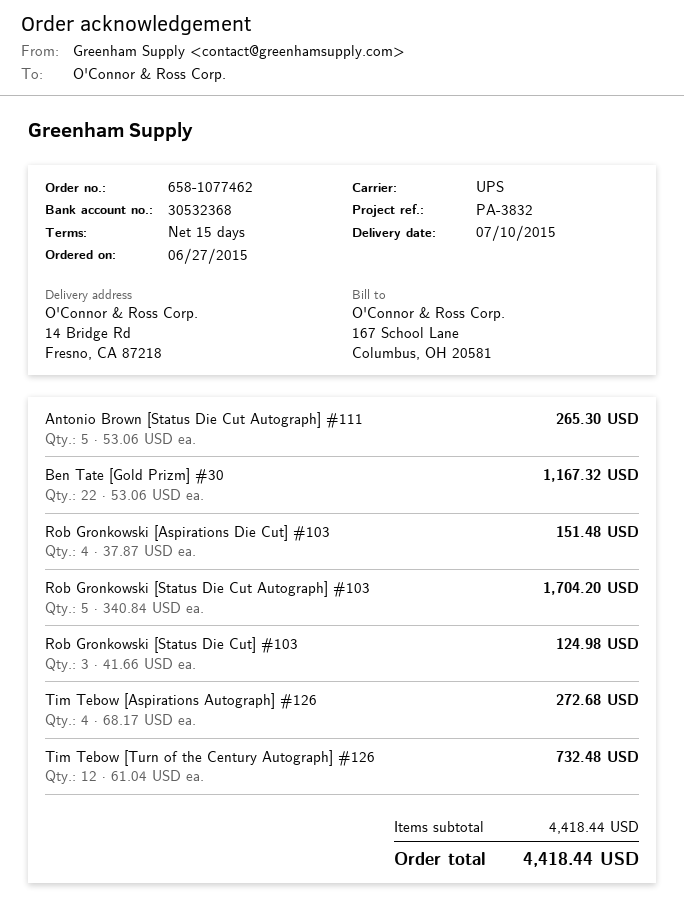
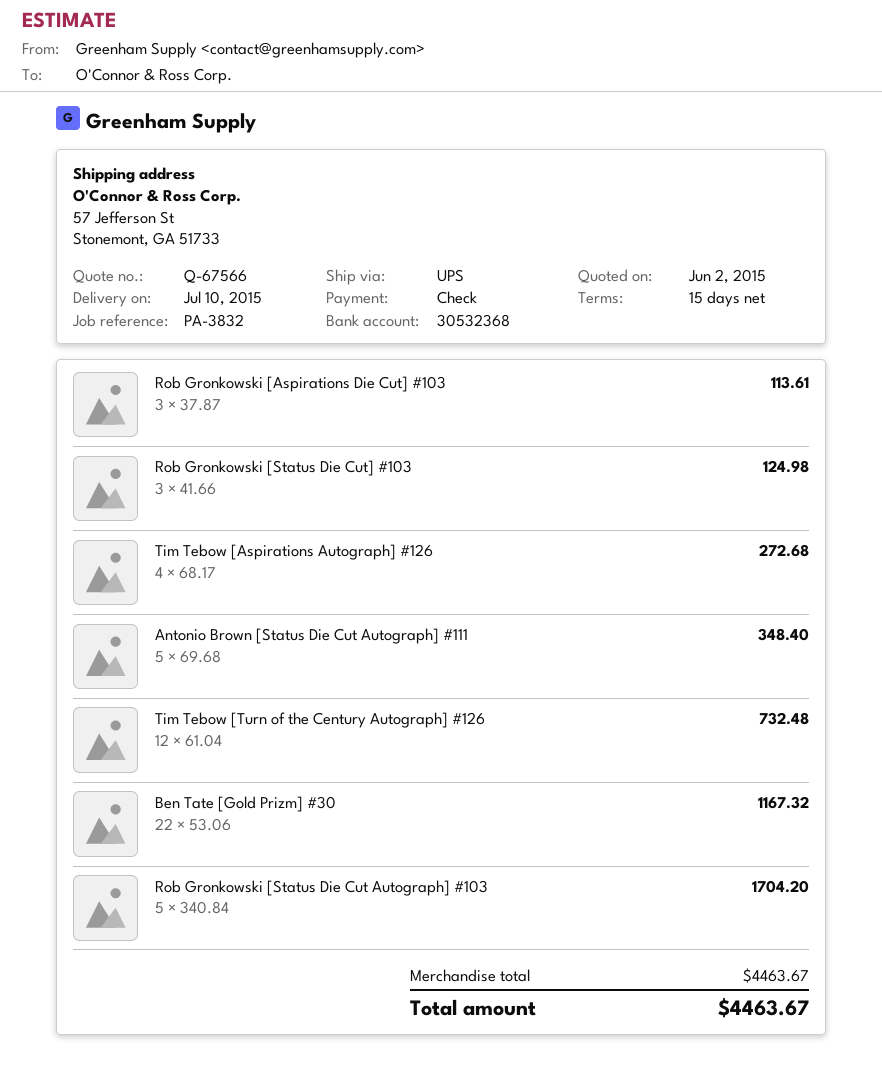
ship to: 14 Bridge Rd, Fresno, CA 87218 -> 57 Jefferson St, Stonemont, GA 51733
Antonio Brown [Status Die Cut Autograph] #111: 5 x 53.06 = 265.30 -> 5 x 69.68 = 348.40
Rob Gronkowski [Aspirations Die Cut] #103: 4 x 37.87 = 151.48 -> 3 x 37.87 = 113.61
subtotal: 4418.44 -> 4463.67
total: 4418.44 -> 4463.67

